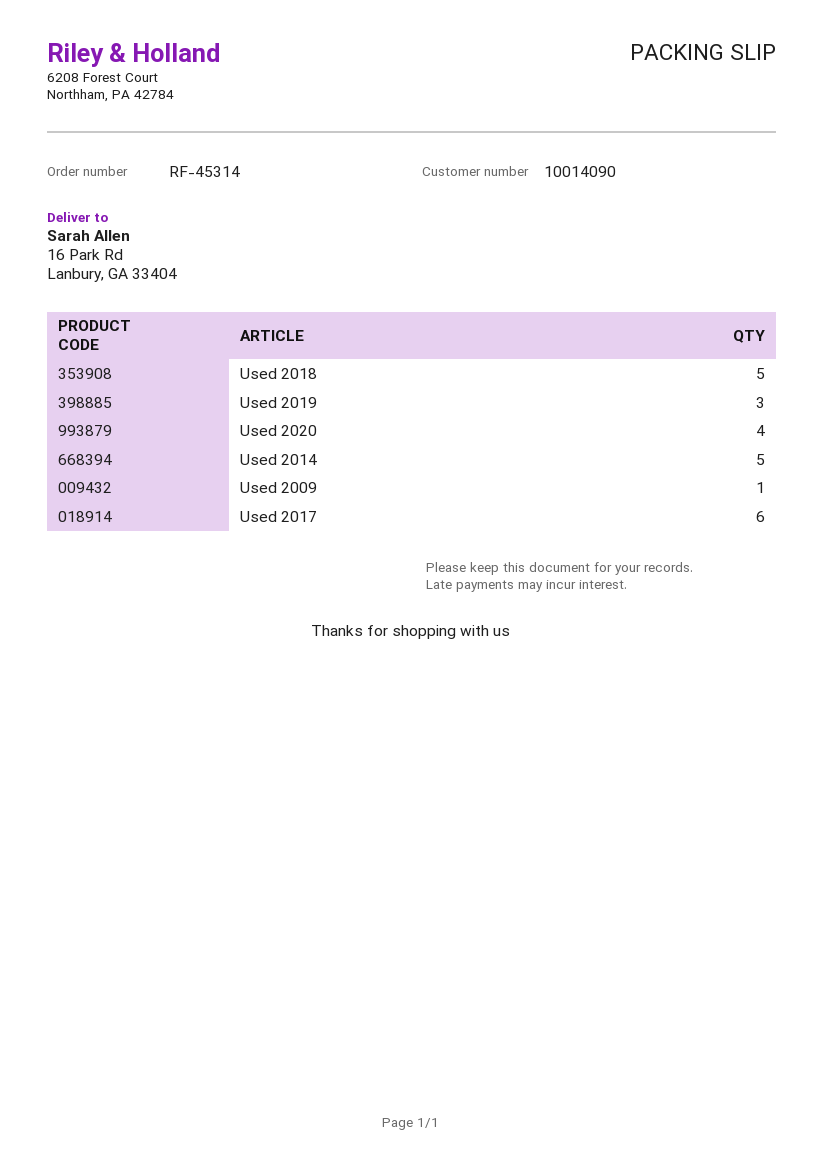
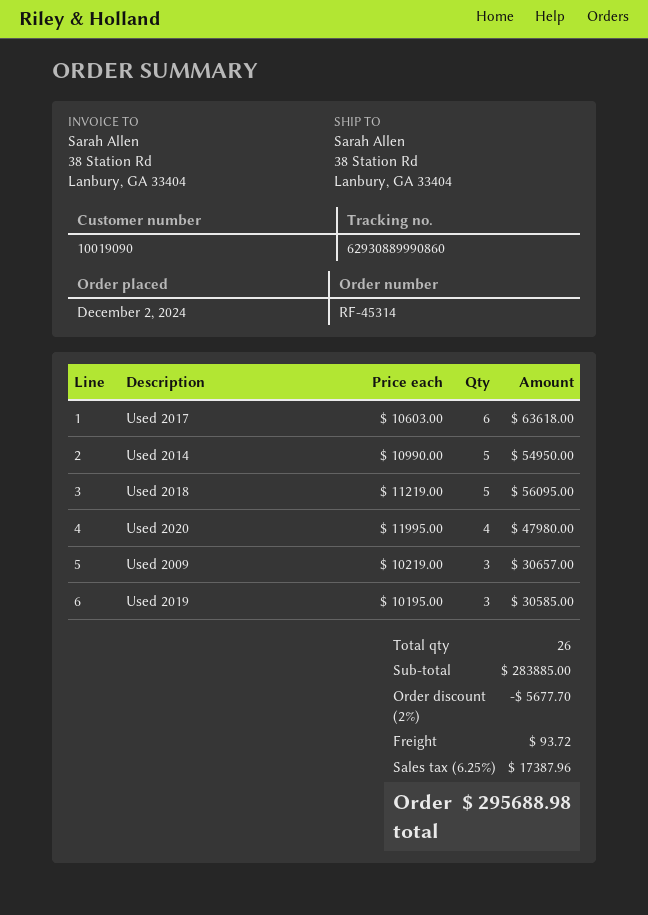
customer number: 10014090 -> 10019090
ship to: 16 Park Rd, Lanbury, GA 33404 -> 38 Station Rd, Lanbury, GA 33404
Used 2009: 1 -> 3

